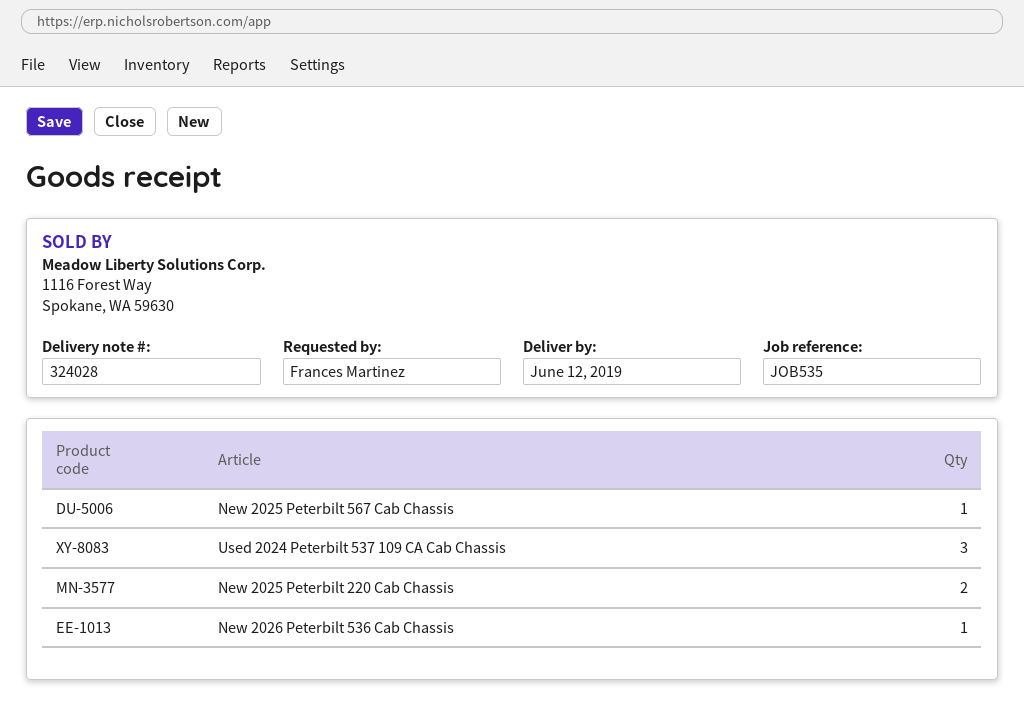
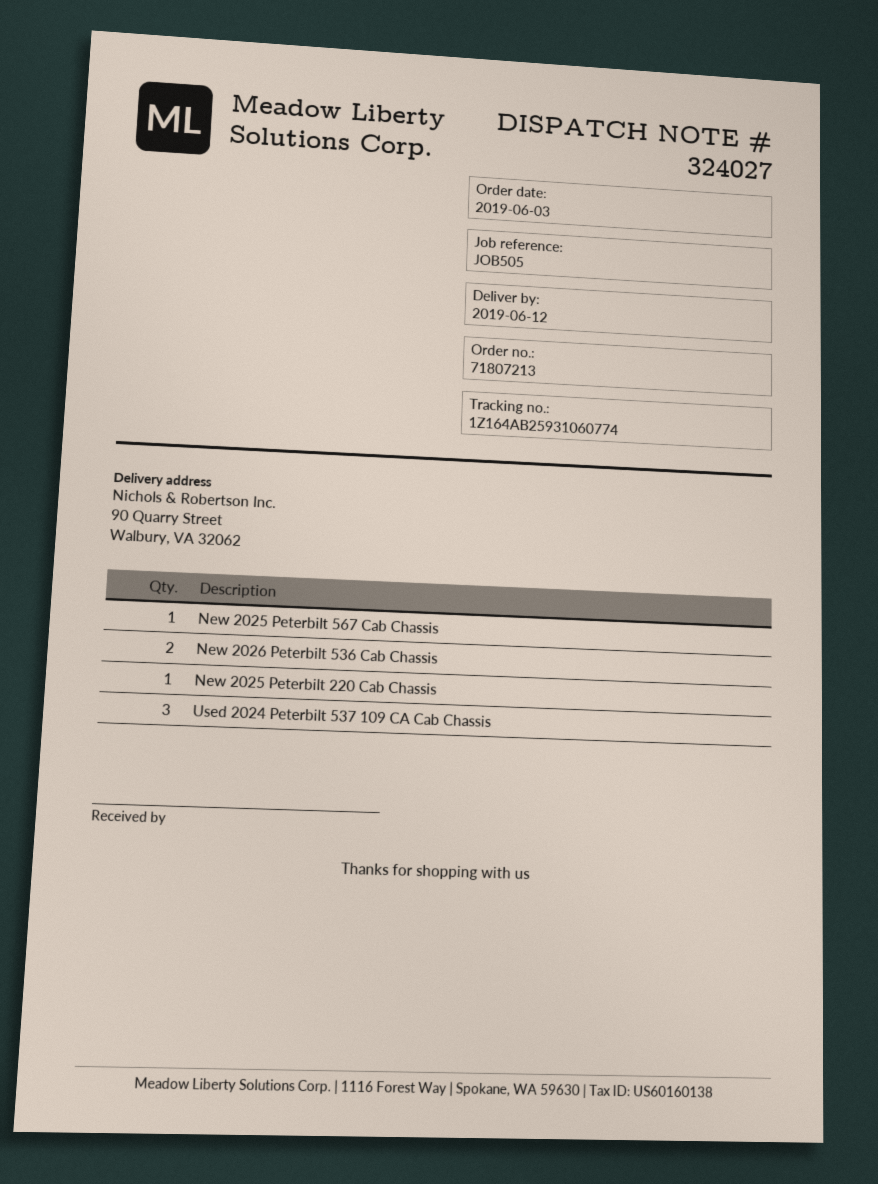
delivery note number: 324028 -> 324027
reference: JOB535 -> JOB505
New 2025 Peterbilt 220 Cab Chassis: 2 -> 1
New 2026 Peterbilt 536 Cab Chassis: 1 -> 2

